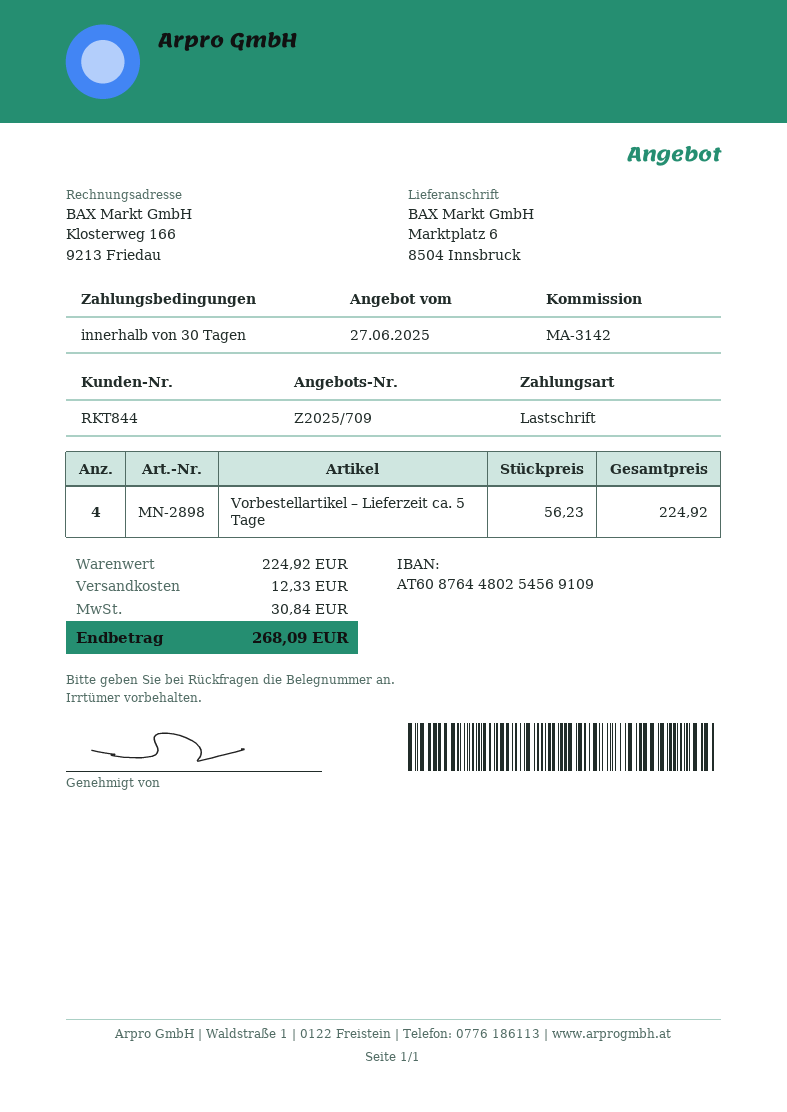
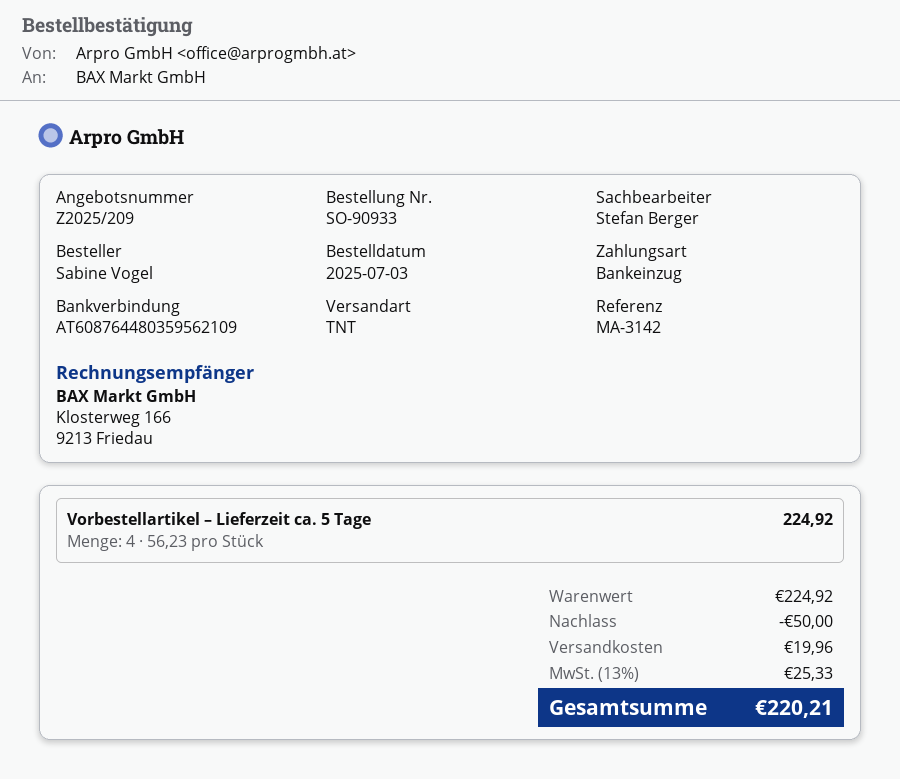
quote number: Z2025/709 -> Z2025/209
bank account: AT608764480254569109 -> AT608764480359562109
discount: none -> 50.00
shipping: 12.33 -> 19.96
tax: 30.84 -> 25.33
total: 268.09 -> 220.21

